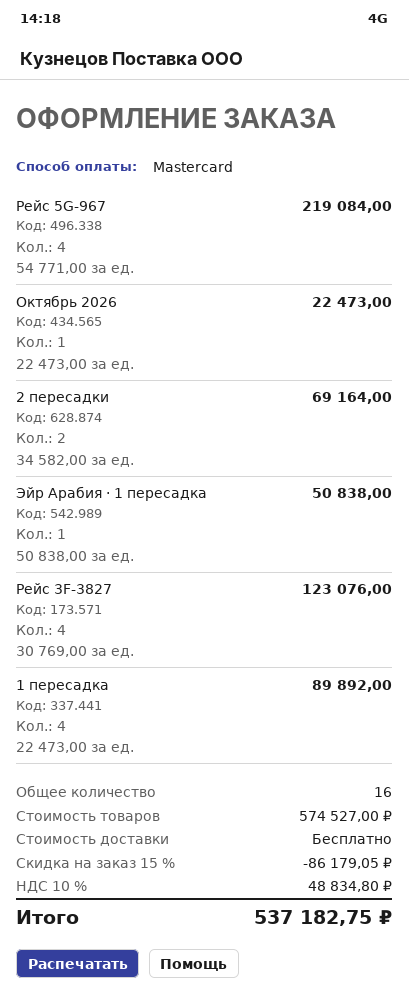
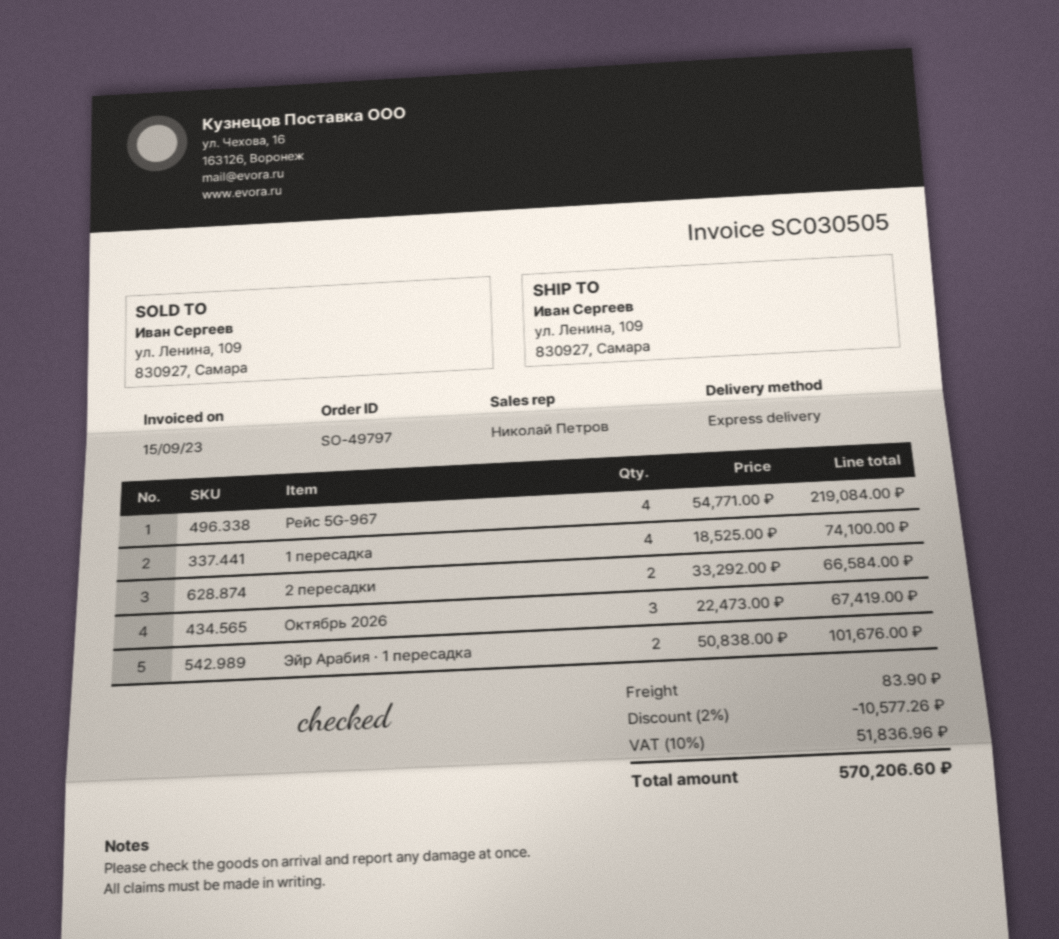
Октябрь 2026: 1 x 22473.00 = 22473.00 -> 3 x 22473.00 = 67419.00
2 пересадки: 2 x 34582.00 = 69164.00 -> 2 x 33292.00 = 66584.00
Эйр Арабия · 1 пересадка: 1 x 50838.00 = 50838.00 -> 2 x 50838.00 = 101676.00
Рейс 3F-3827: 4 x 30769.00 = 123076.00 -> none
1 пересадка: 4 x 22473.00 = 89892.00 -> 4 x 18525.00 = 74100.00
discount: 15% = 86179.05 -> 2% = 10577.26
shipping: 0.00 -> 83.90
tax: 10% = 48834.80 -> 10% = 51836.96
total: 537182.75 -> 570206.60

